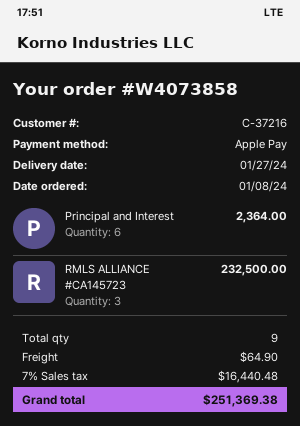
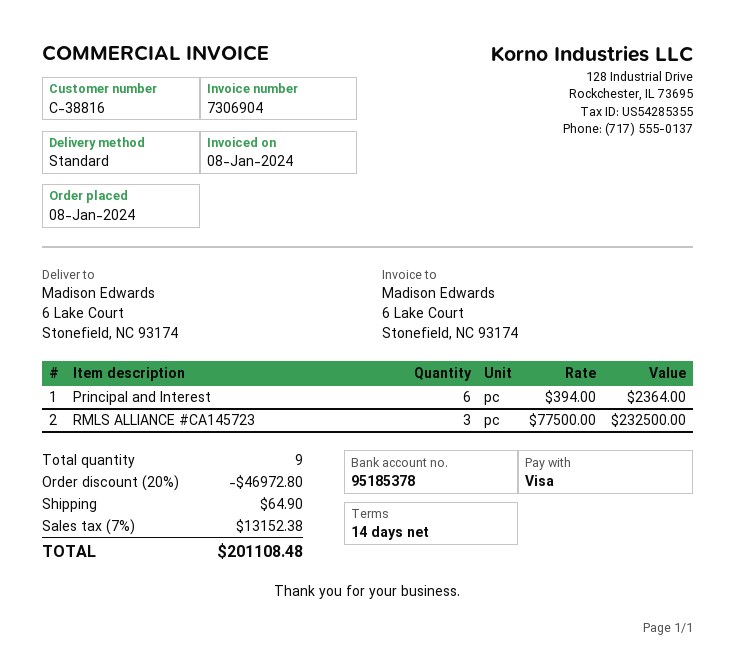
customer number: C-37216 -> C-38816
payment method: Apple Pay -> Visa
discount: none -> 20% = 46972.80
tax: 7% = 16440.48 -> 7% = 13152.38
total: 251369.38 -> 201108.48

